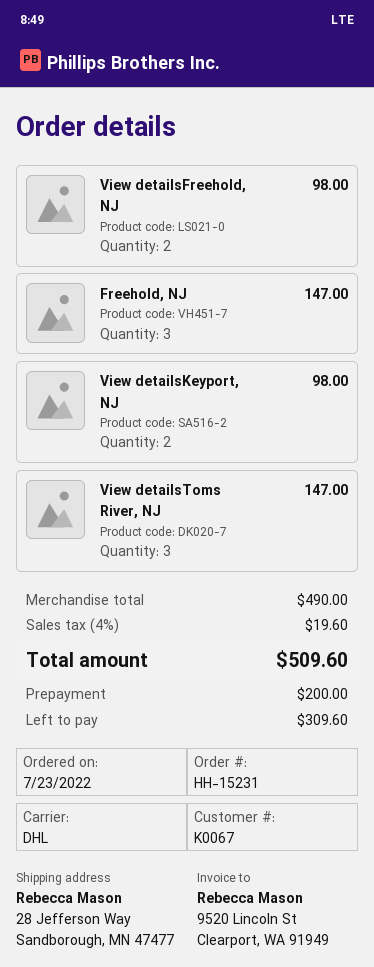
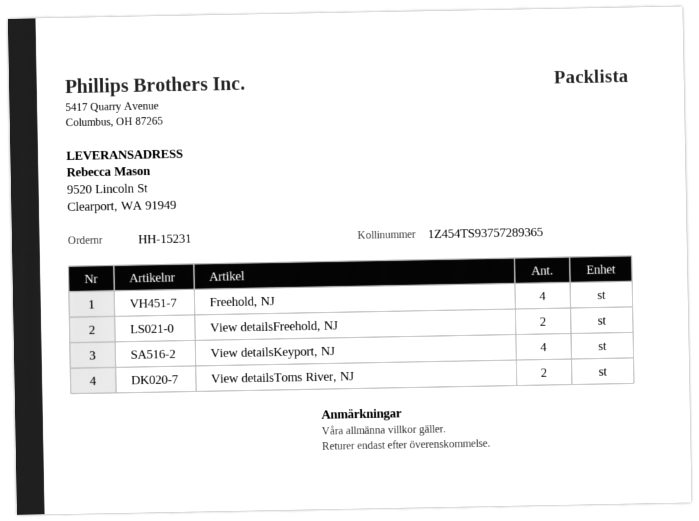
ship to: 28 Jefferson Way, Sandborough, MN 47477 -> 9520 Lincoln St, Clearport, WA 91949
Freehold, NJ: 3 -> 4
View detailsKeyport, NJ: 2 -> 4
View detailsToms River, NJ: 3 -> 2

